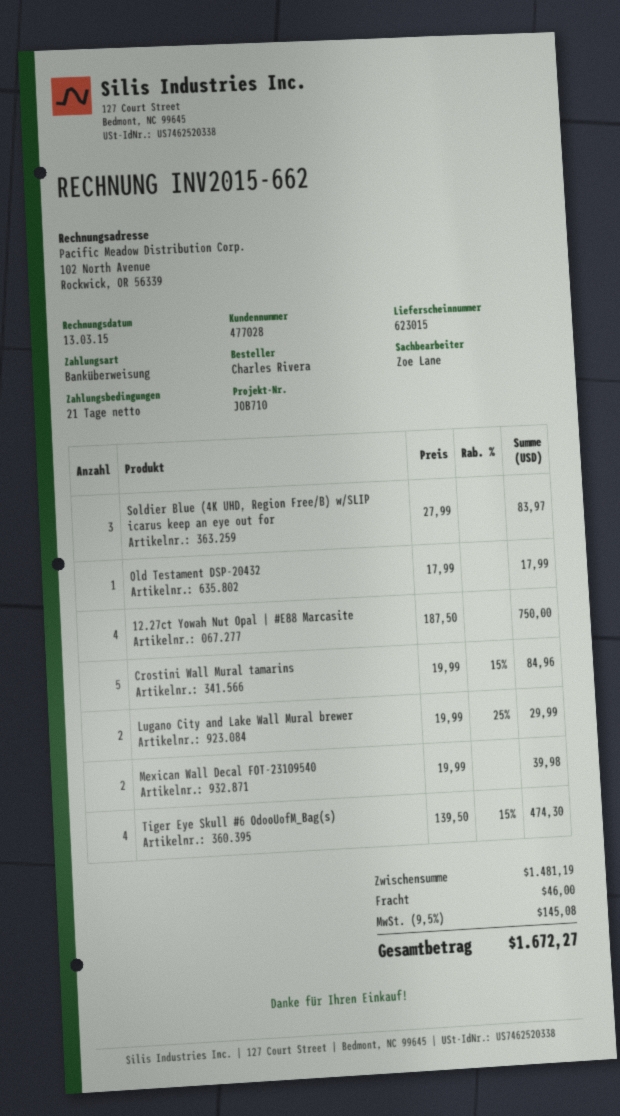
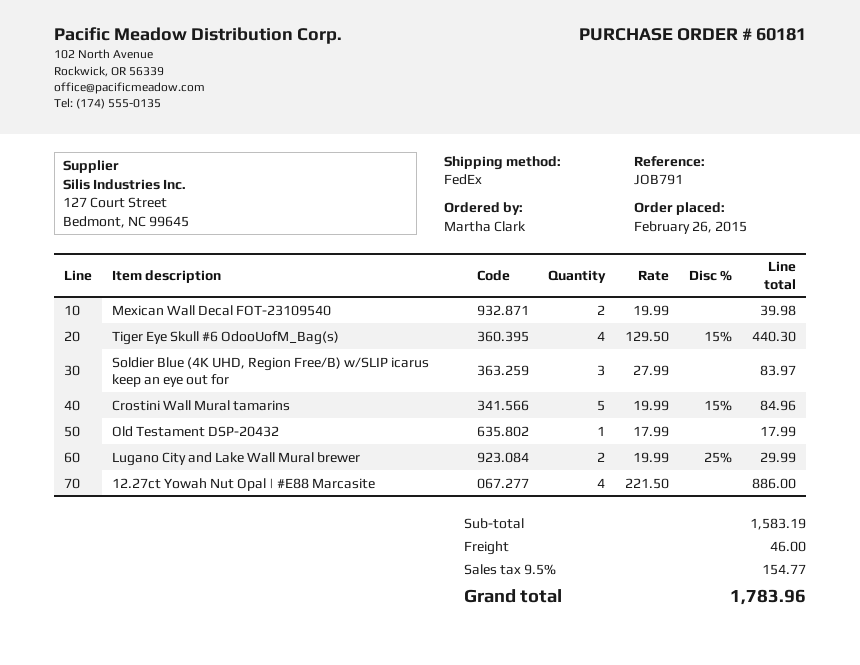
reference: JOB710 -> JOB791
ordered by: Charles Rivera -> Martha Clark
12.27ct Yowah Nut Opal | #E88 Marcasite: 4 x 187.50 = 750.00 -> 4 x 221.50 = 886.00
Tiger Eye Skull #6 OdooUofM_Bag(s): 4 x 139.50 - 15% = 474.30 -> 4 x 129.50 - 15% = 440.30
subtotal: 1481.19 -> 1583.19
tax: 9.5% = 145.08 -> 9.5% = 154.77
total: 1672.27 -> 1783.96

